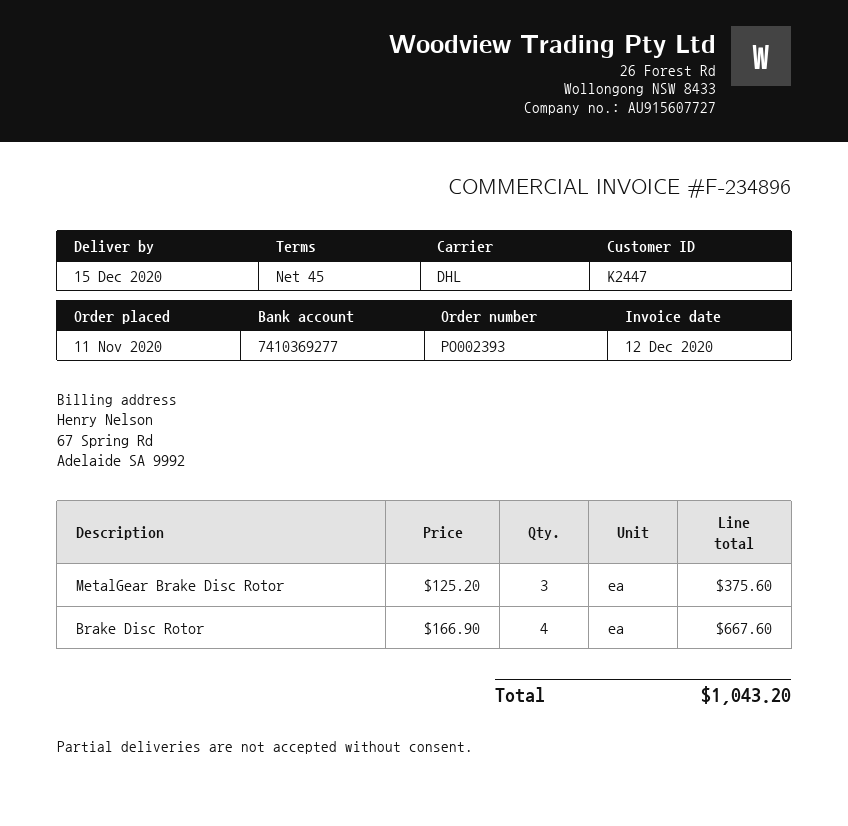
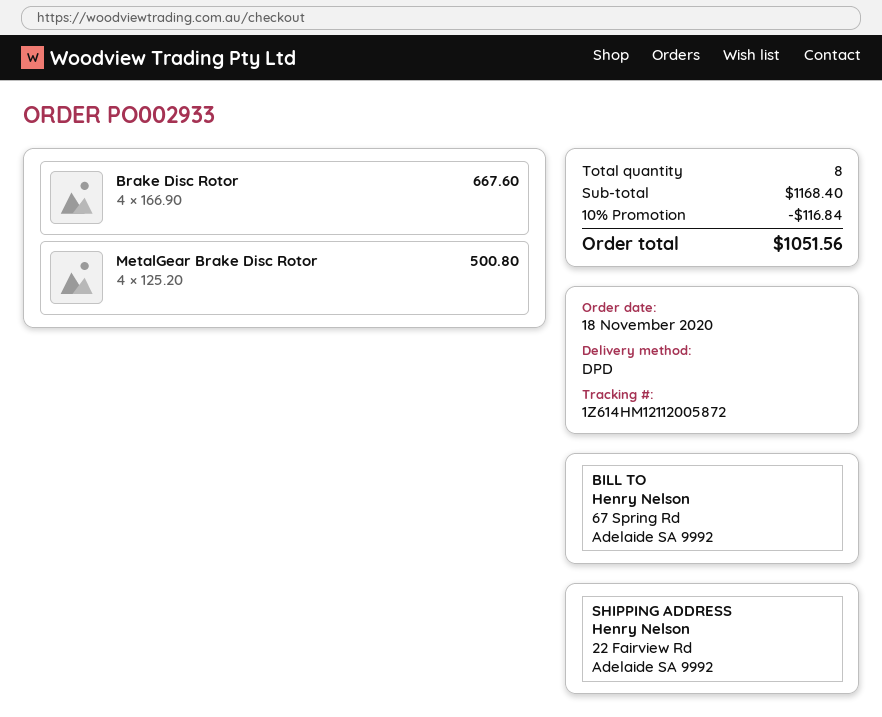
order number: PO002393 -> PO002933
order date: 2020-11-11 -> 2020-11-18
shipping method: DHL -> DPD
MetalGear Brake Disc Rotor: 3 x 125.20 = 375.60 -> 4 x 125.20 = 500.80
discount: none -> 10% = 116.84
total: 1043.20 -> 1051.56

